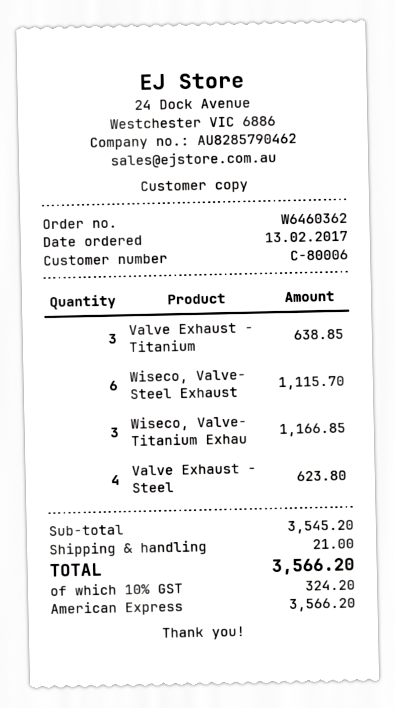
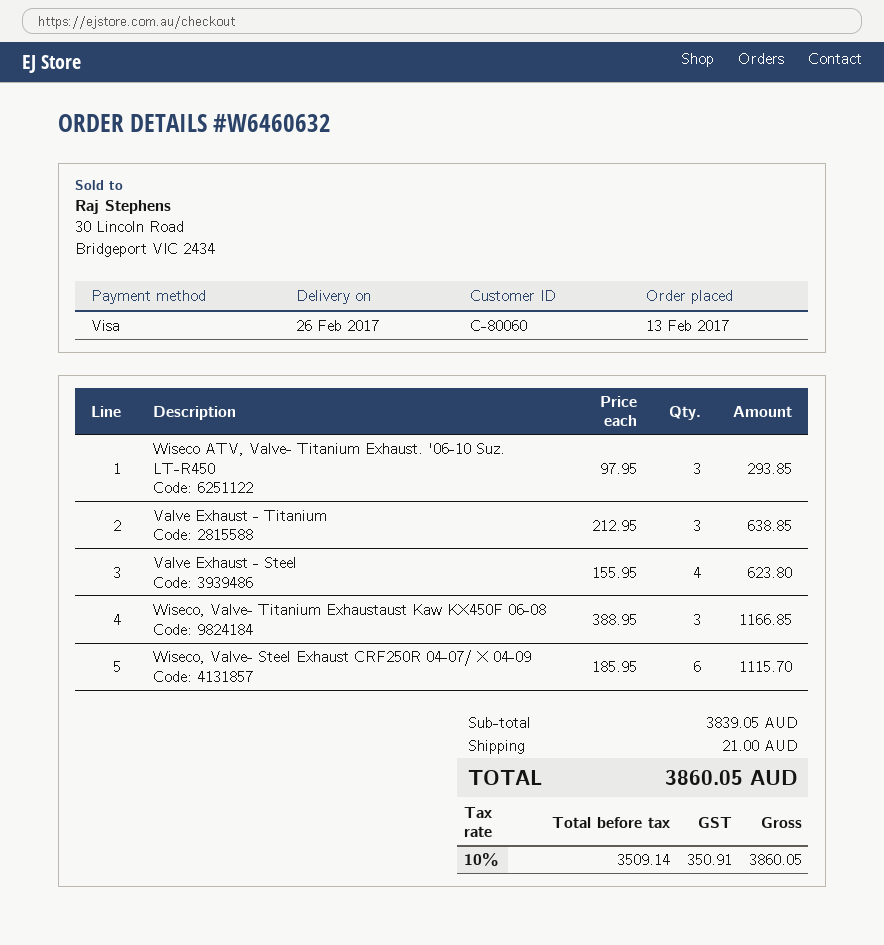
order number: W6460362 -> W6460632
customer number: C-80006 -> C-80060
payment method: American Express -> Visa
Wiseco ATV, Valve- Titanium Exhaust. '06-10 Suz. LT-R450: none -> 3 for 293.85
subtotal: 3545.20 -> 3839.05
tax: 10% = 324.20 -> 10% = 350.91
total: 3566.20 -> 3860.05

